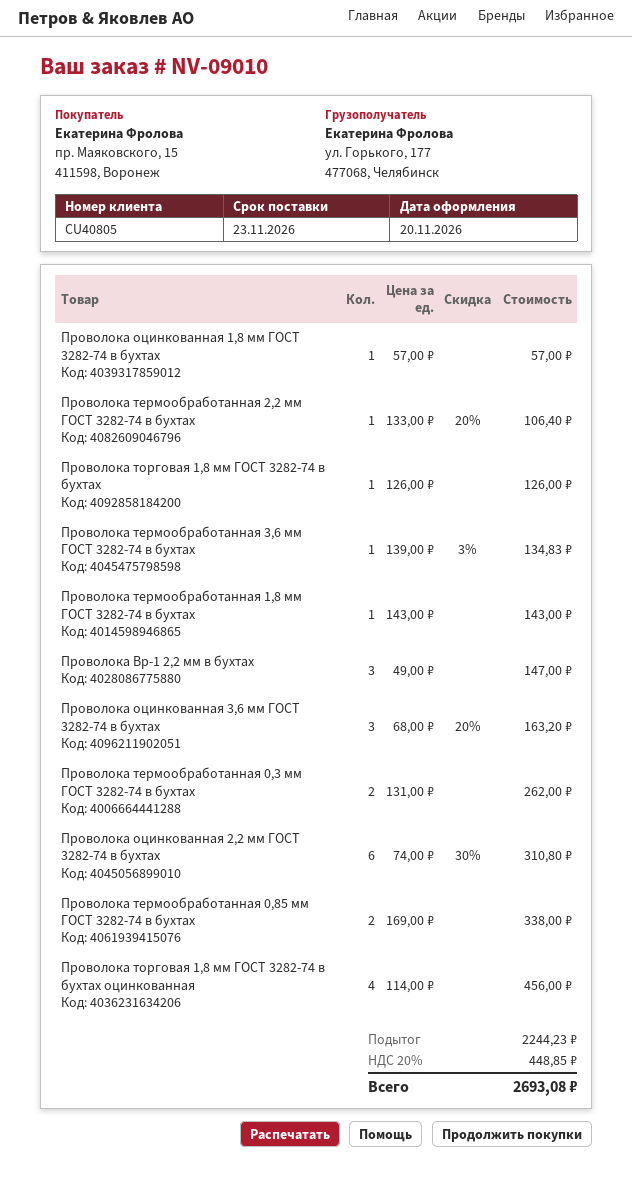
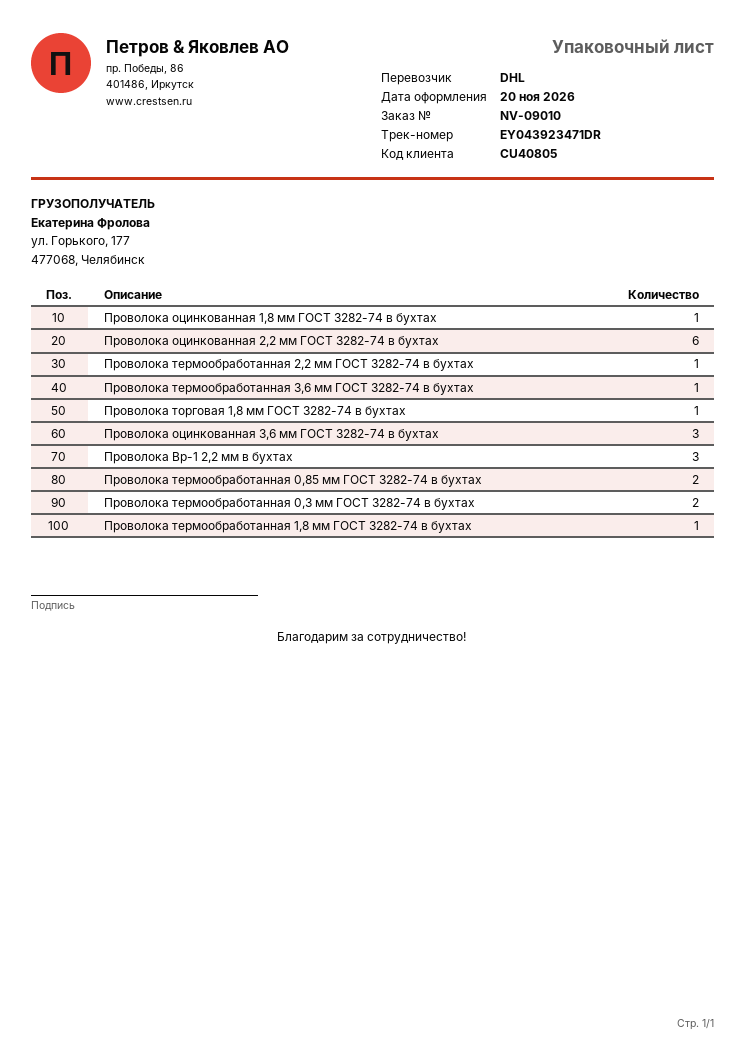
Проволока торговая 1,8 мм ГОСТ 3282-74 в бухтах оцинкованная: 4 -> none

